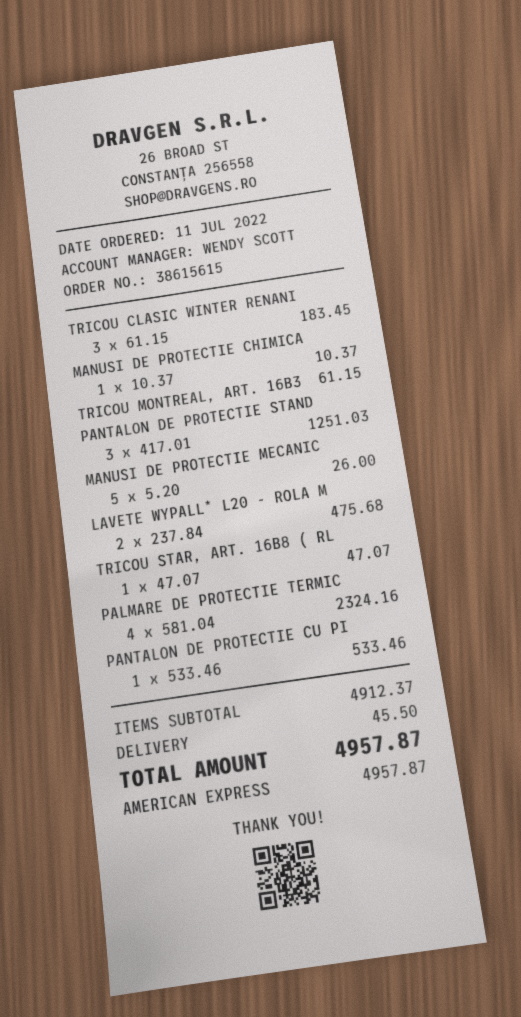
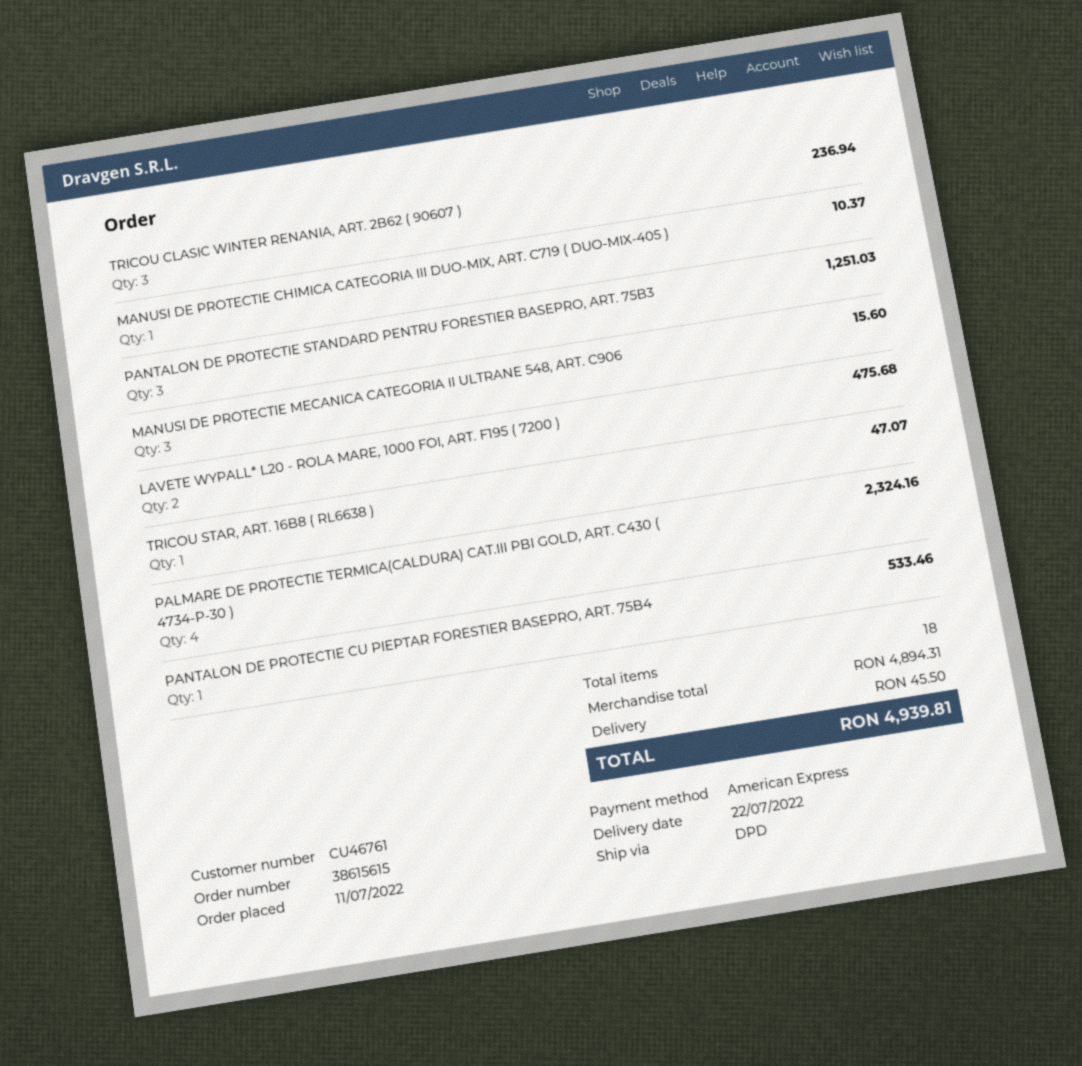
TRICOU CLASIC WINTER RENANI: 3 for 183.45 -> 3 for 236.94
TRICOU MONTREAL, ART. 16B3: 1 for 61.15 -> none
MANUSI DE PROTECTIE MECANIC: 5 for 26.00 -> 3 for 15.60
subtotal: 4912.37 -> 4894.31
total: 4957.87 -> 4939.81

